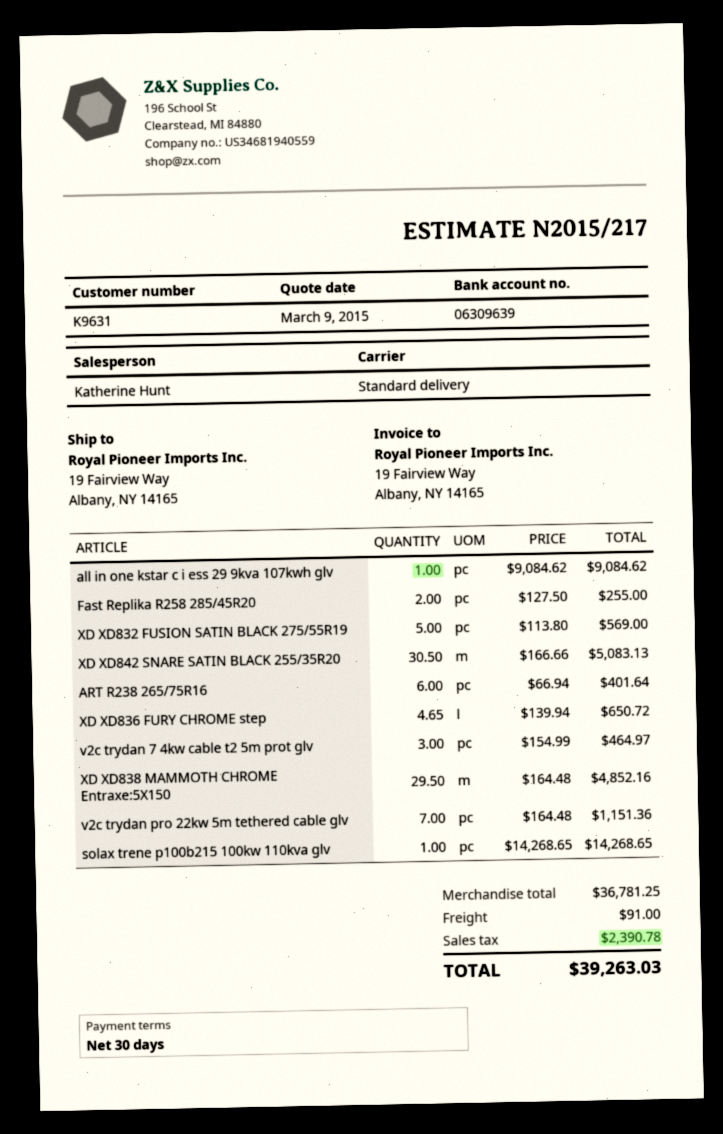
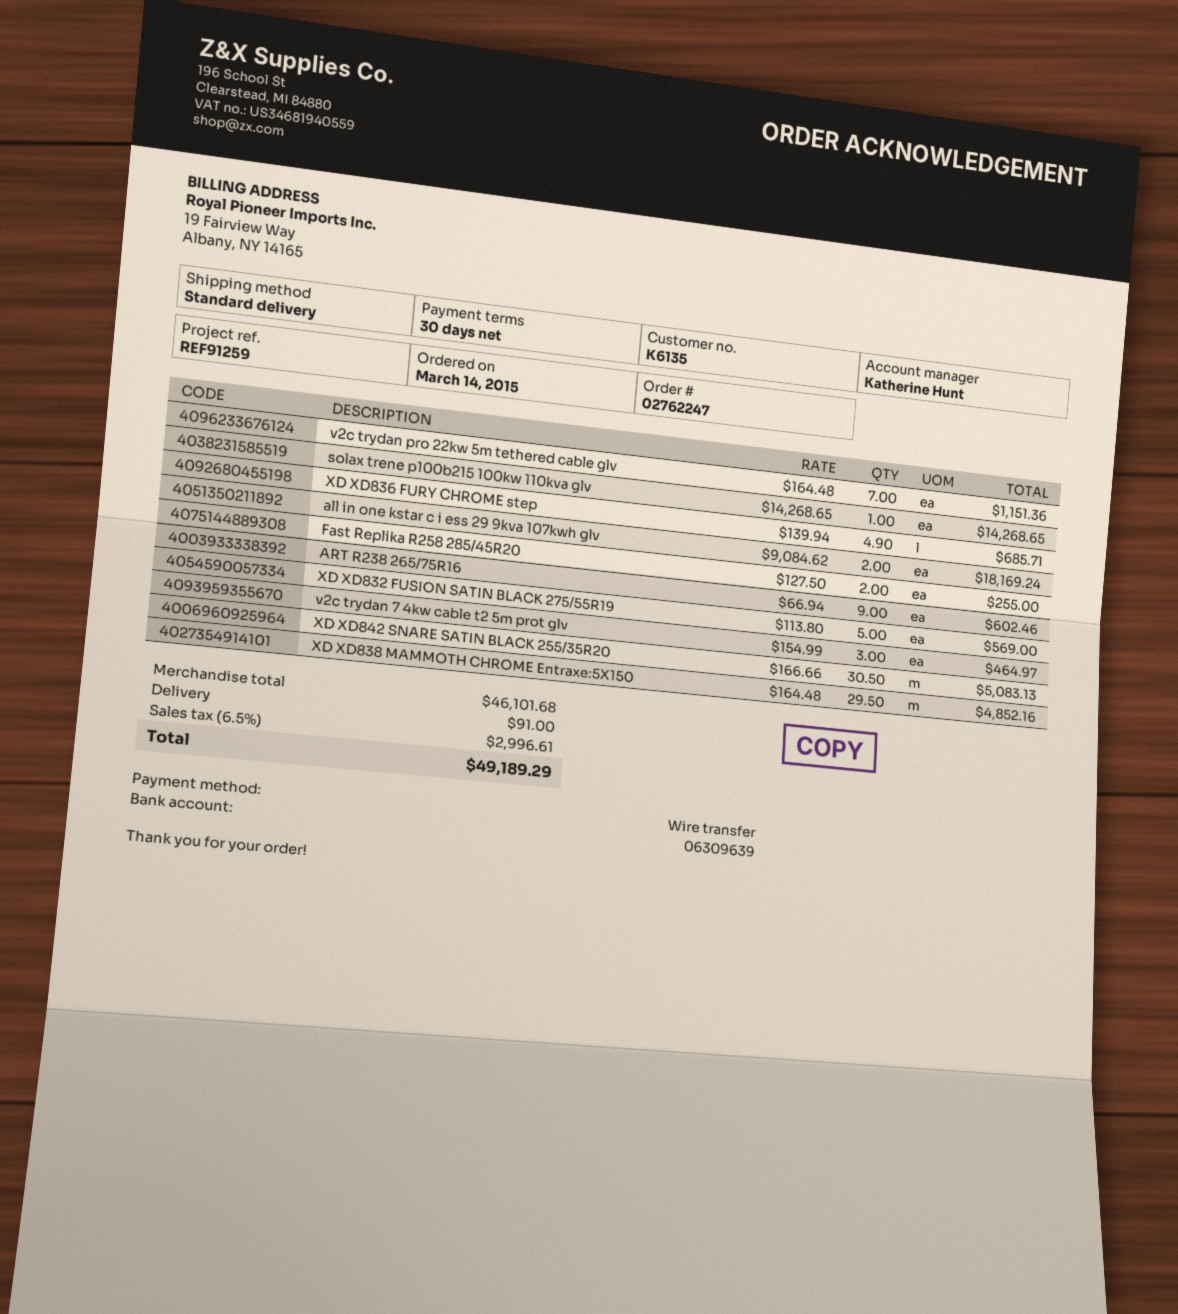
customer number: K9631 -> K6135
all in one kstar c i ess 29 9kva 107kwh glv: 1 x 9084.62 = 9084.62 -> 2 x 9084.62 = 18169.24
ART R238 265/75R16: 6 x 66.94 = 401.64 -> 9 x 66.94 = 602.46
XD XD836 FURY CHROME step: 4.65 x 139.94 = 650.72 -> 4.9 x 139.94 = 685.71
subtotal: 36781.25 -> 46101.68
tax: 2390.78 -> 2996.61
total: 39263.03 -> 49189.29

